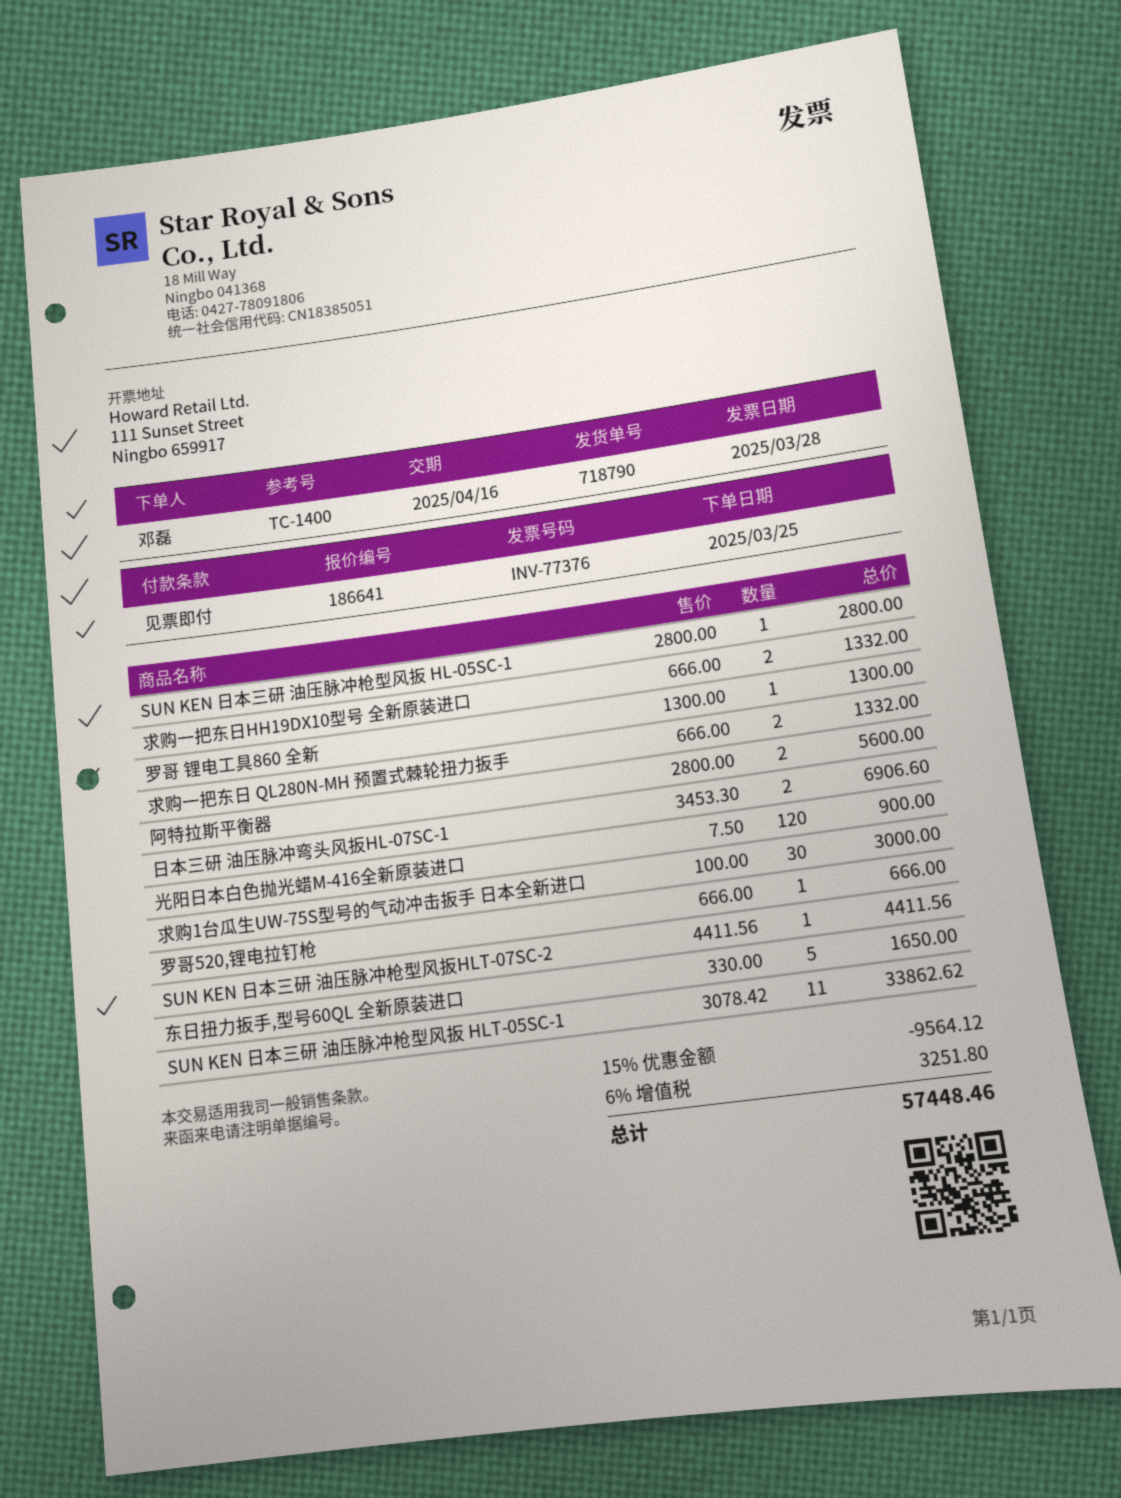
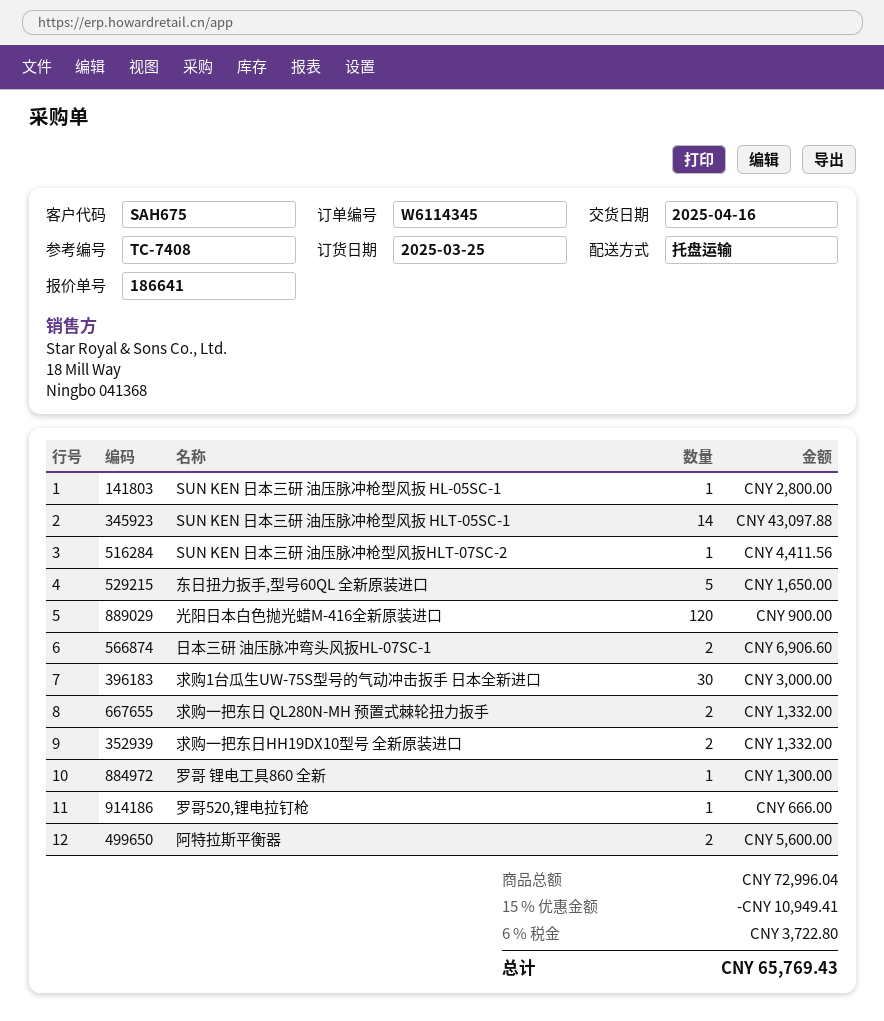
reference: TC-1400 -> TC-7408
SUN KEN 日本三研 油压脉冲枪型风扳 HLT-05SC-1: 11 for 33862.62 -> 14 for 43097.88
discount: 15% = 9564.12 -> 15% = 10949.41
tax: 6% = 3251.80 -> 6% = 3722.80
total: 57448.46 -> 65769.43

